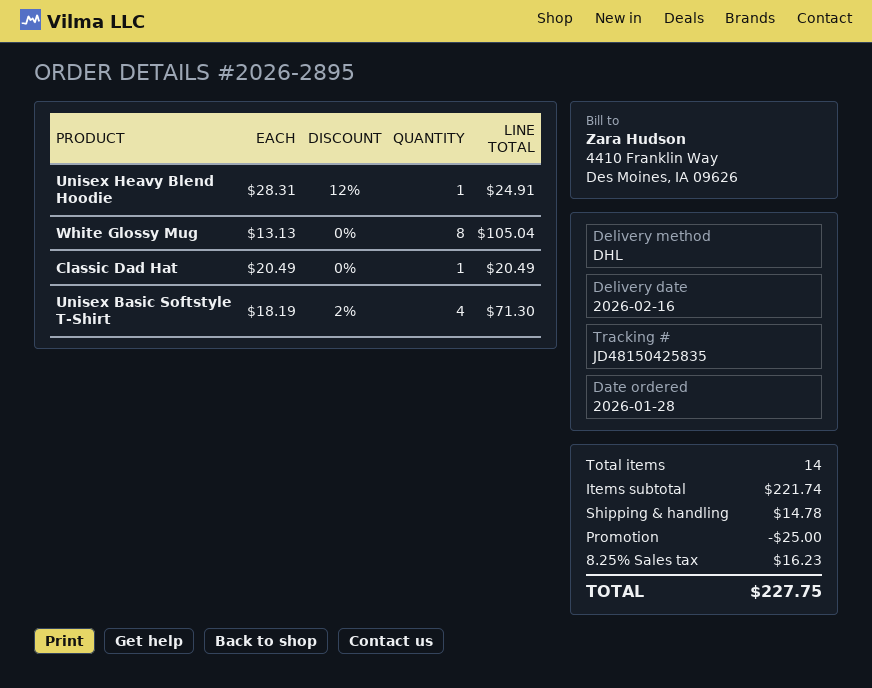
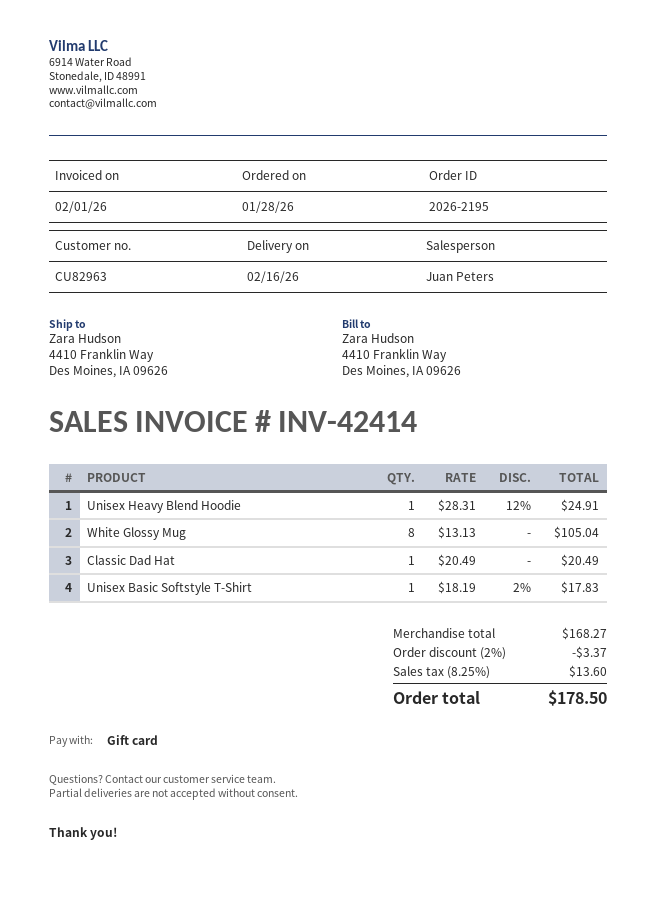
order number: 2026-2895 -> 2026-2195
Unisex Basic Softstyle T-Shirt: 4 x 18.19 - 2% = 71.30 -> 1 x 18.19 - 2% = 17.83
subtotal: 221.74 -> 168.27
discount: 25.00 -> 3.37
shipping: 14.78 -> none
tax: 8.25% = 16.23 -> 8.25% = 13.60
total: 227.75 -> 178.50

